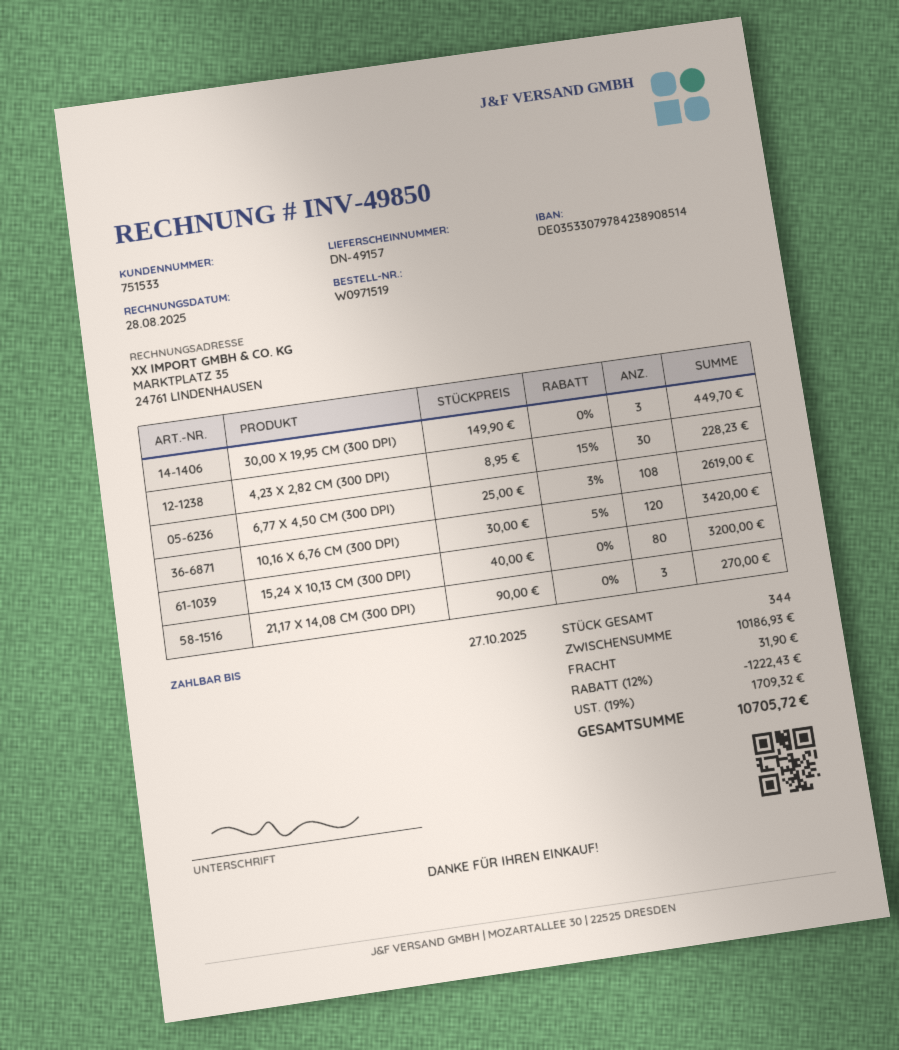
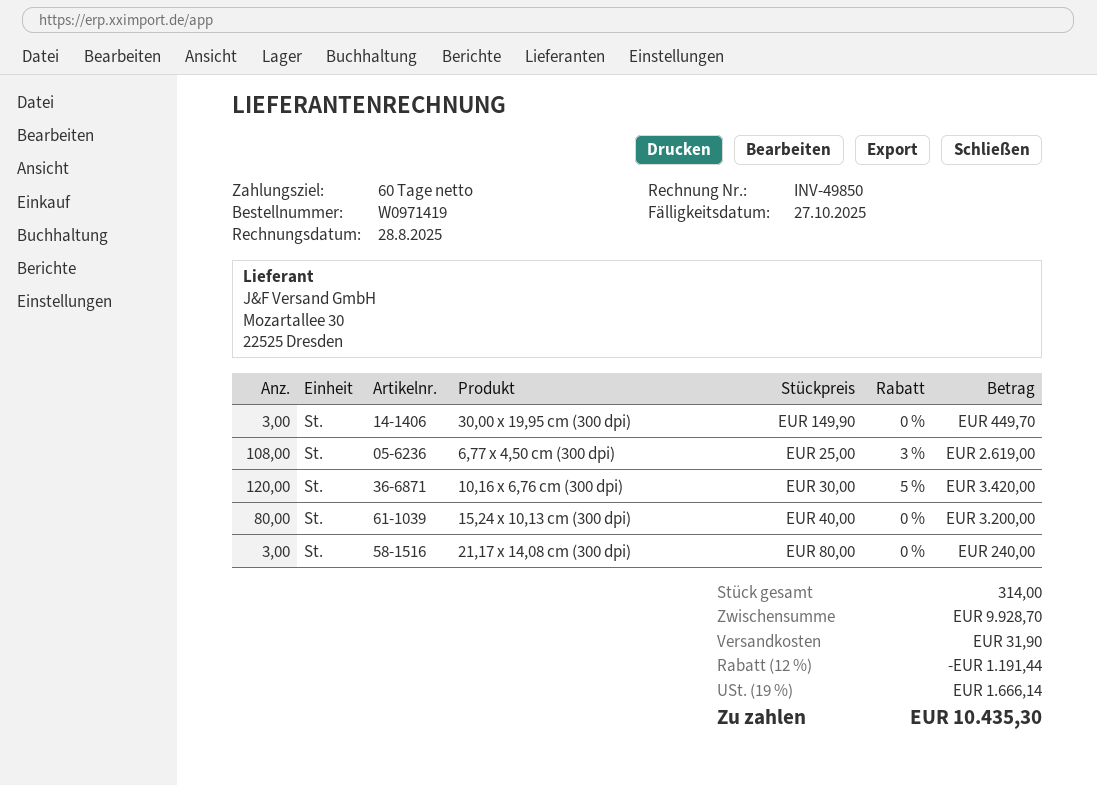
order number: W0971519 -> W0971419
4,23 X 2,82 CM (300 DPI): 30 x 8.95 - 15% = 228.23 -> none
21,17 X 14,08 CM (300 DPI): 3 x 90.00 = 270.00 -> 3 x 80.00 = 240.00
total quantity: 344 -> 314
subtotal: 10186.93 -> 9928.70
discount: 12% = 1222.43 -> 12% = 1191.44
tax: 19% = 1709.32 -> 19% = 1666.14
total: 10705.72 -> 10435.30

